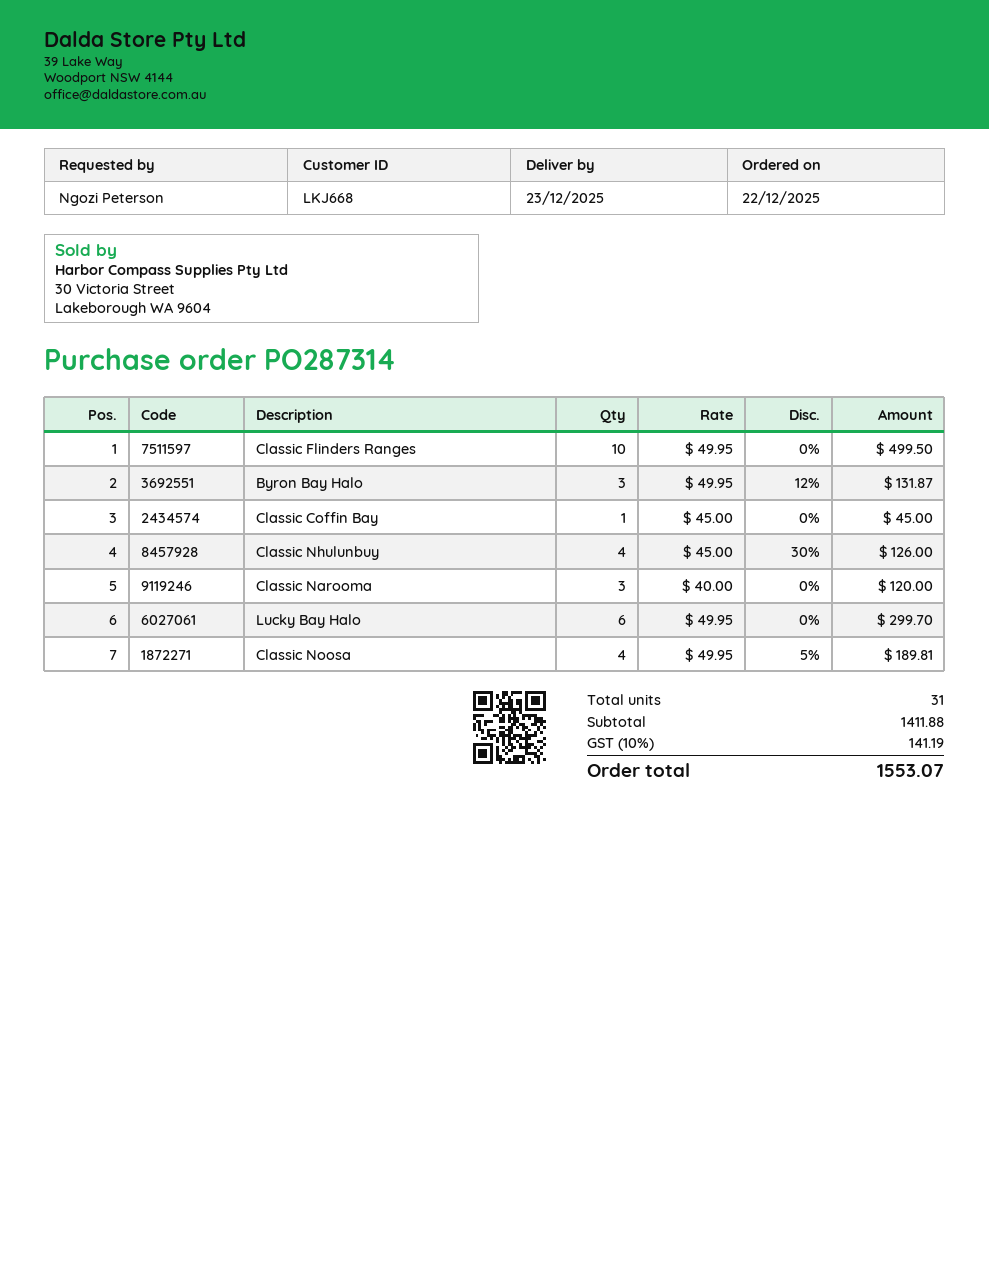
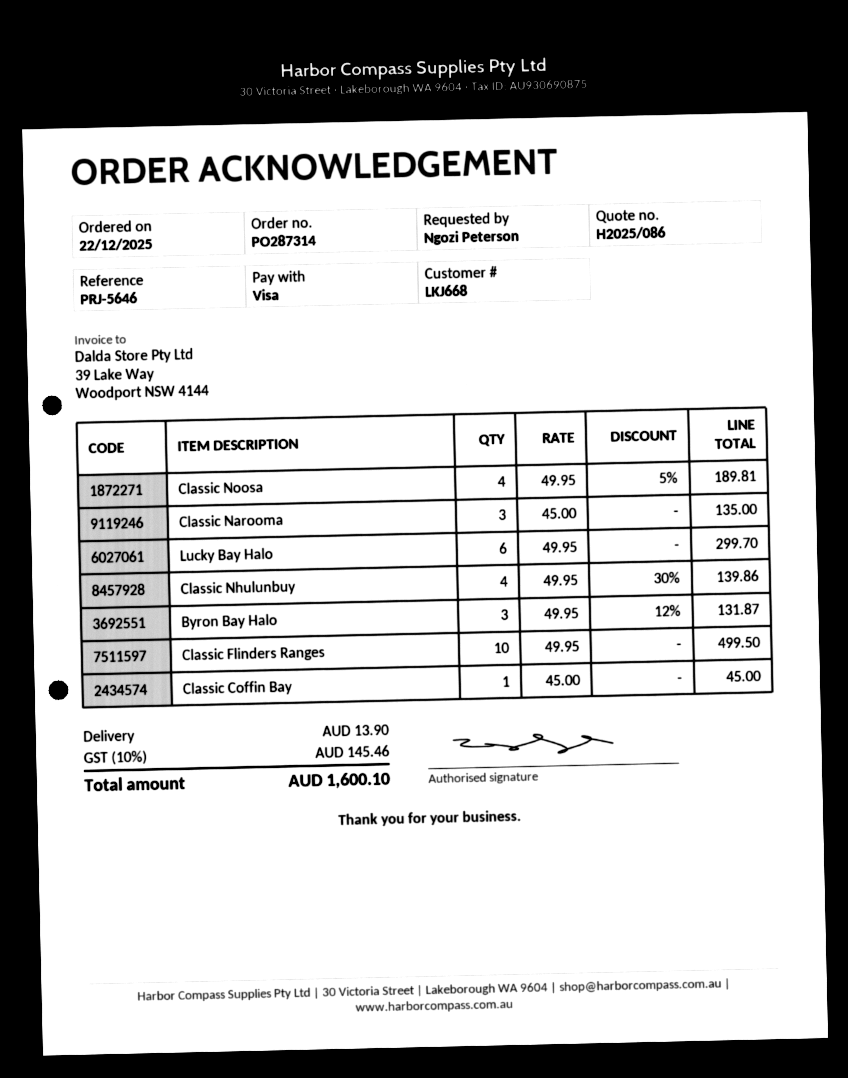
Classic Nhulunbuy: 4 x 45.00 - 30% = 126.00 -> 4 x 49.95 - 30% = 139.86
Classic Narooma: 3 x 40.00 = 120.00 -> 3 x 45.00 = 135.00
shipping: none -> 13.90
tax: 10% = 141.19 -> 10% = 145.46
total: 1553.07 -> 1600.10

